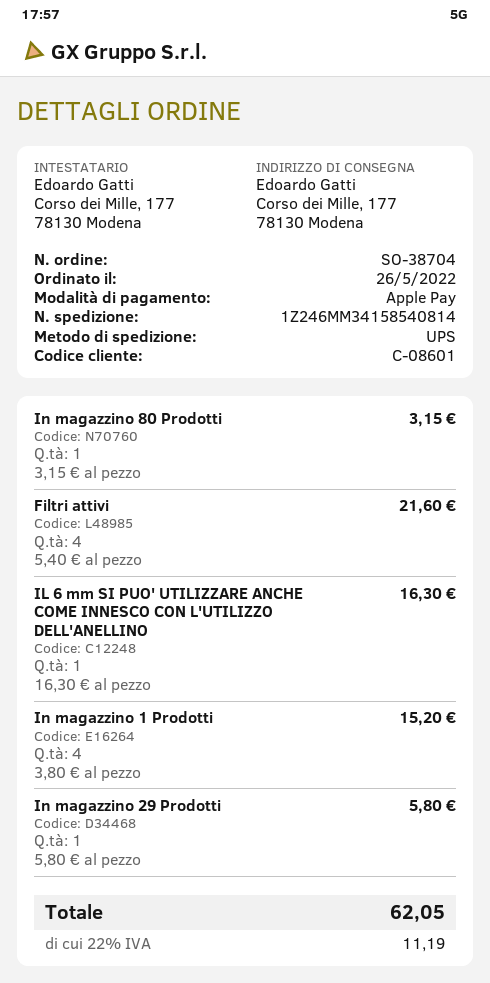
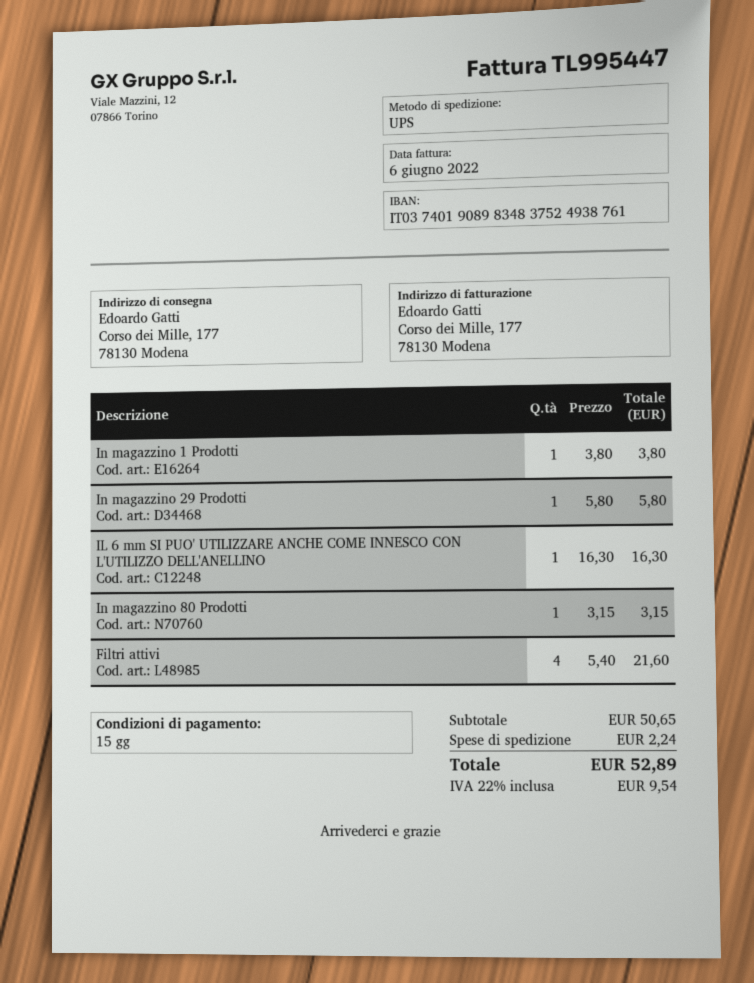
In magazzino 1 Prodotti: 4 x 3.80 = 15.20 -> 1 x 3.80 = 3.80
shipping: none -> 2.24
tax: 22% = 11.19 -> 22% = 9.54
total: 62.05 -> 52.89

